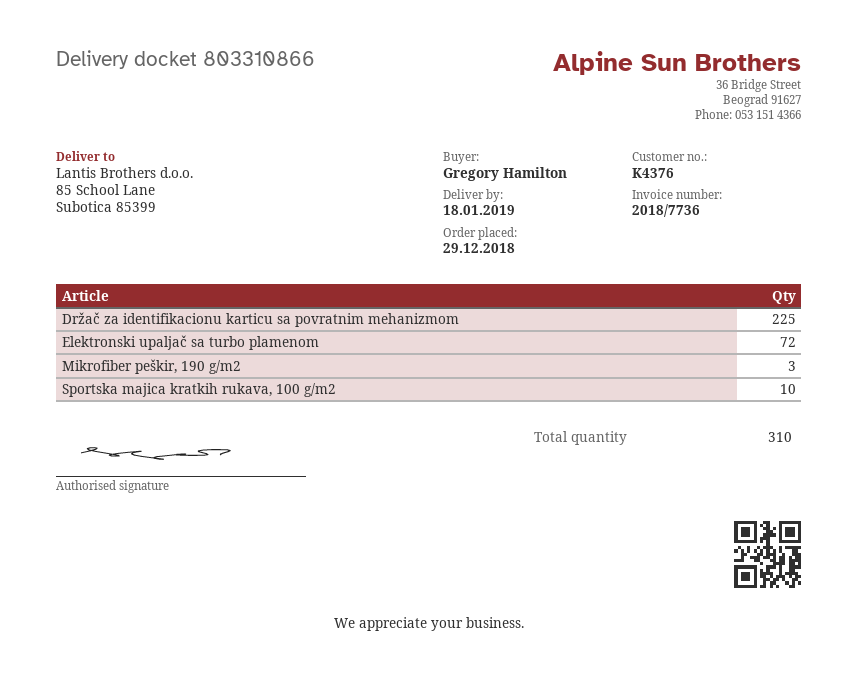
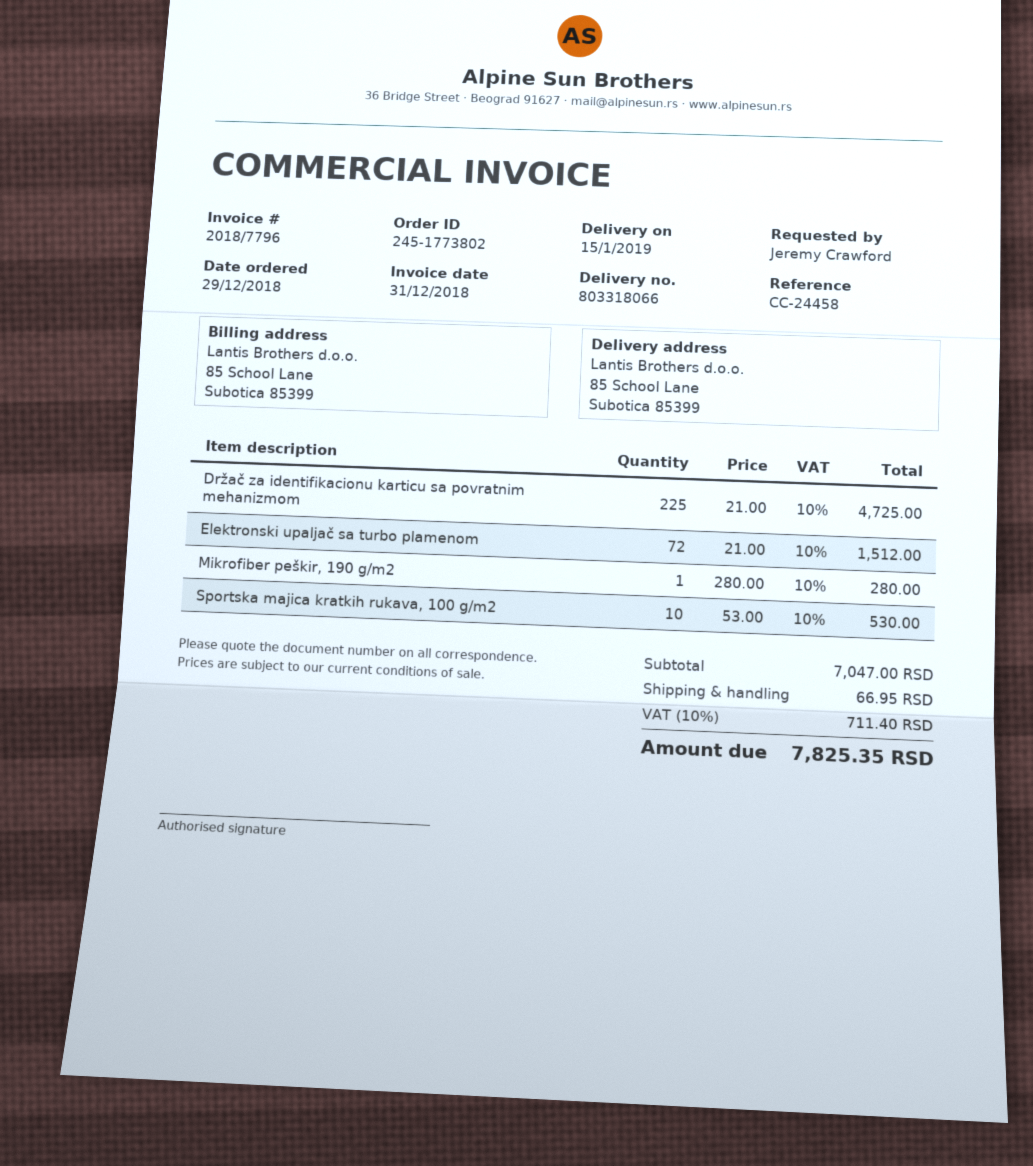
delivery note number: 803310866 -> 803318066
delivery date: 2019-01-18 -> 2019-01-15
invoice number: 2018/7736 -> 2018/7796
ordered by: Gregory Hamilton -> Jeremy Crawford
Mikrofiber peškir, 190 g/m2: 3 -> 1

